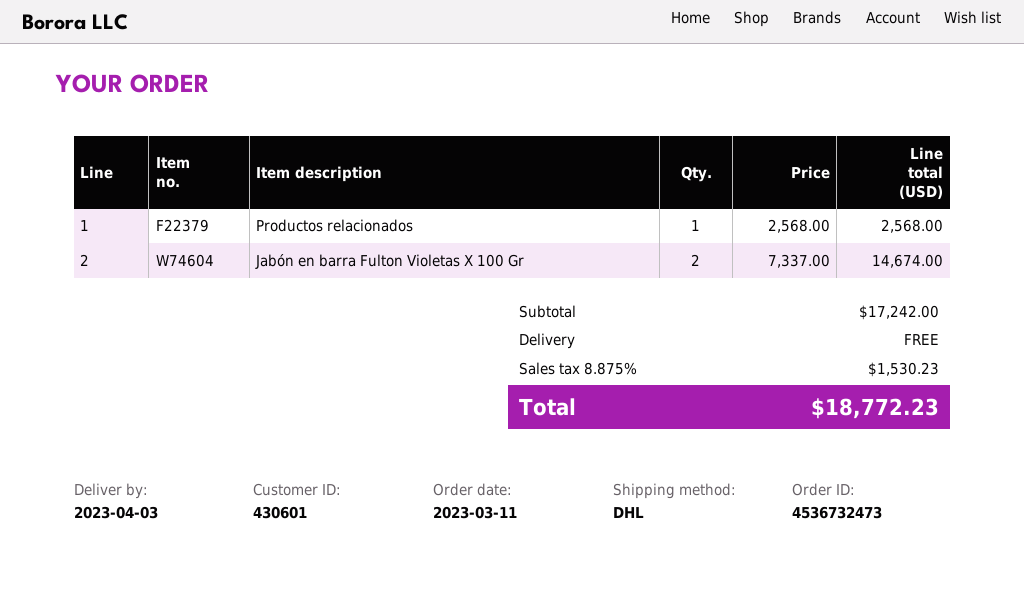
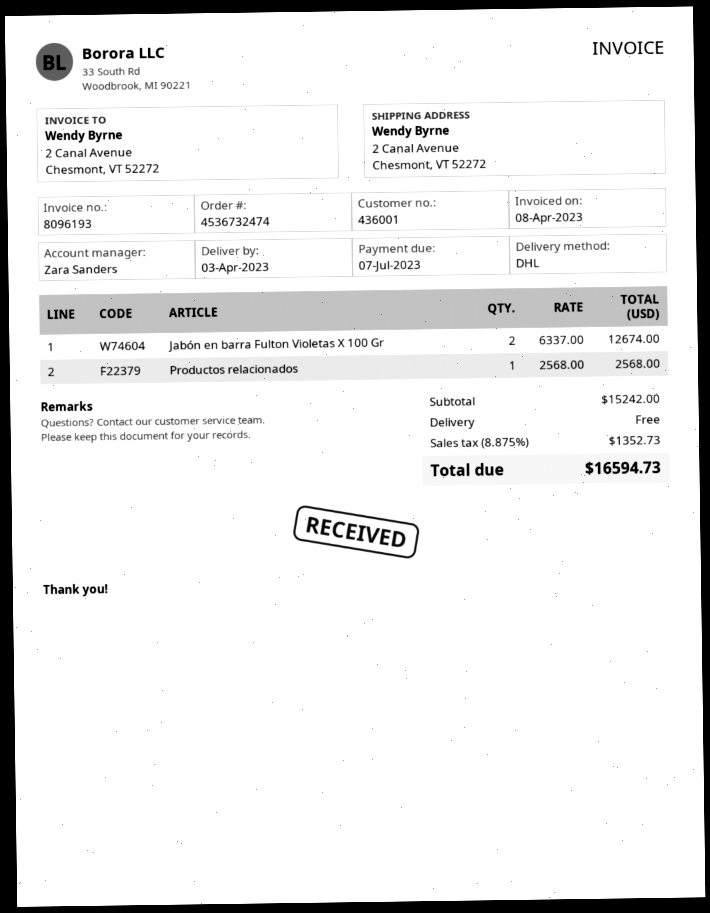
order number: 4536732473 -> 4536732474
customer number: 430601 -> 436001
Jabón en barra Fulton Violetas X 100 Gr: 2 x 7337.00 = 14674.00 -> 2 x 6337.00 = 12674.00
subtotal: 17242.00 -> 15242.00
tax: 8.875% = 1530.23 -> 8.875% = 1352.73
total: 18772.23 -> 16594.73

